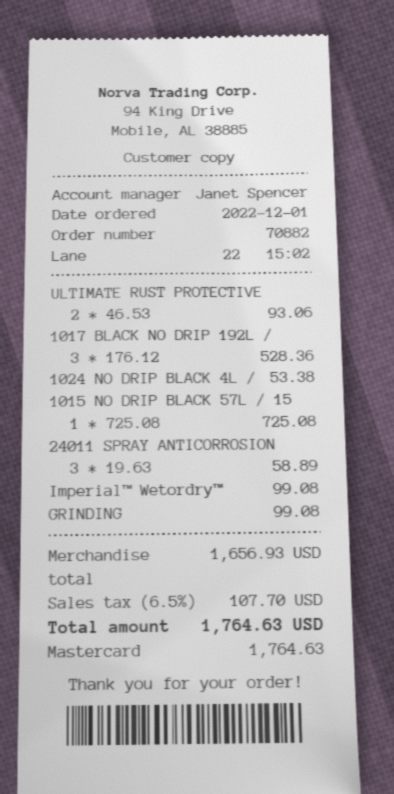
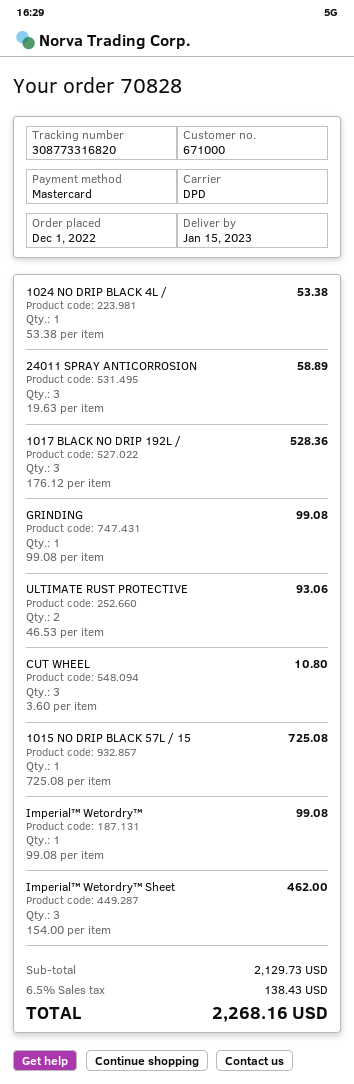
order number: 70882 -> 70828
CUT WHEEL: none -> 3 x 3.60 = 10.80
Imperial™ Wetordry™ Sheet: none -> 3 x 154.00 = 462.00
subtotal: 1656.93 -> 2129.73
tax: 6.5% = 107.70 -> 6.5% = 138.43
total: 1764.63 -> 2268.16

